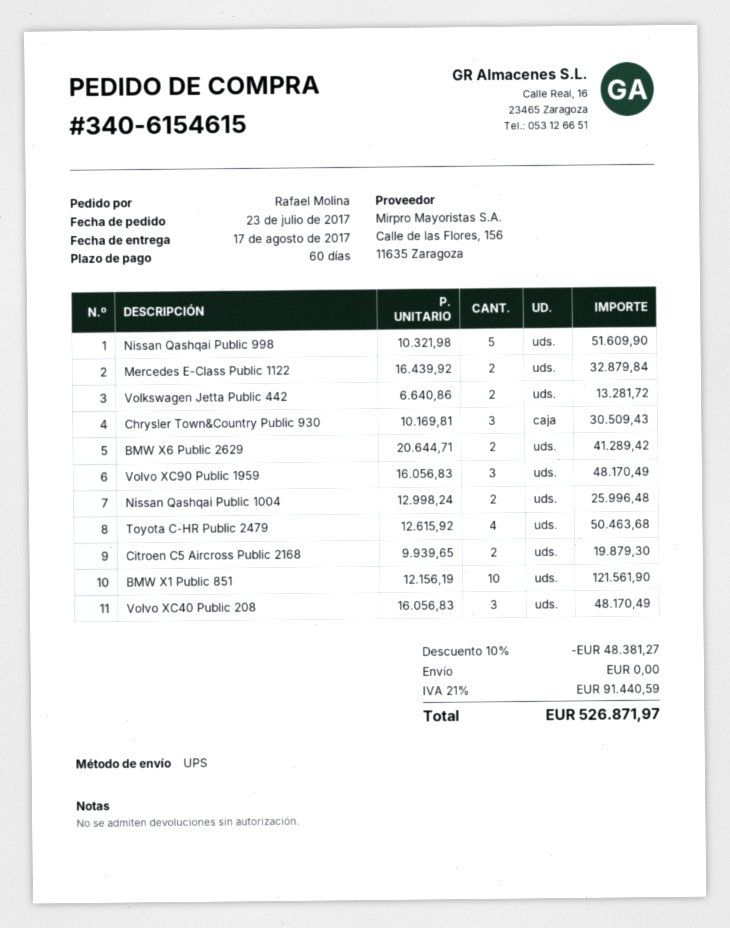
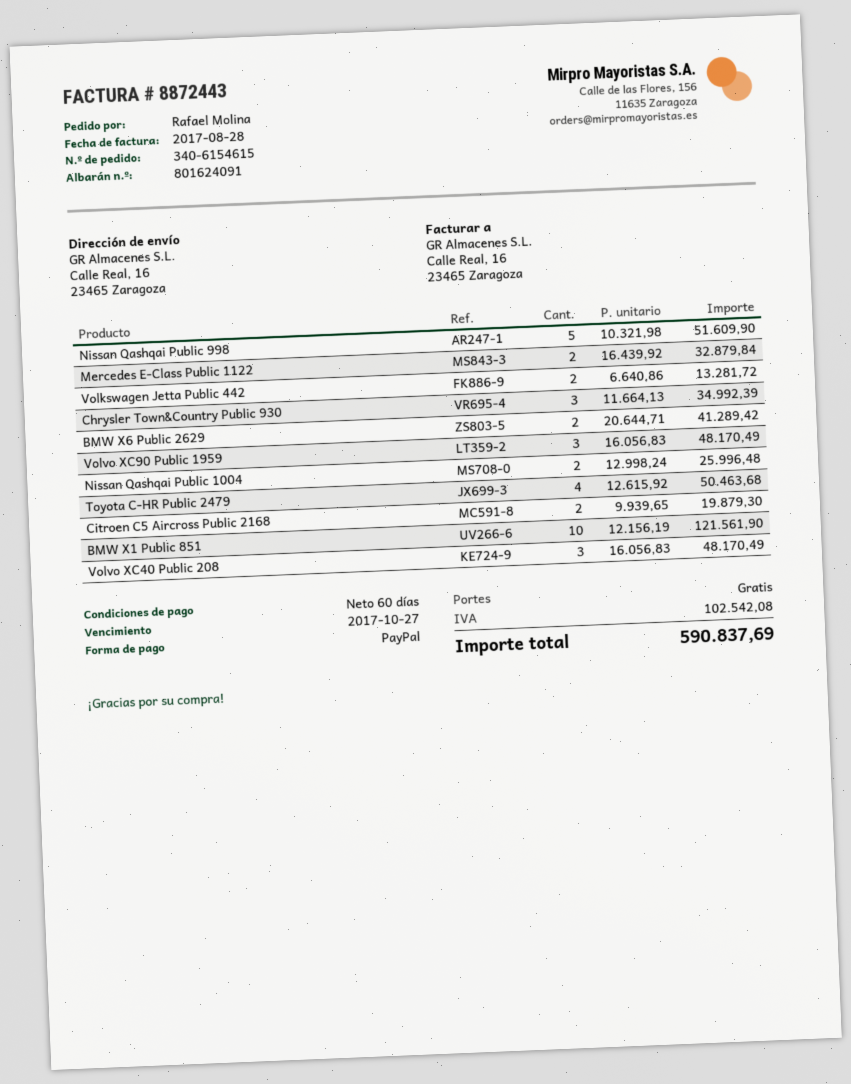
Chrysler Town&Country Public 930: 3 x 10169.81 = 30509.43 -> 3 x 11664.13 = 34992.39
discount: 10% = 48381.27 -> none
tax: 91440.59 -> 102542.08
total: 526871.97 -> 590837.69

